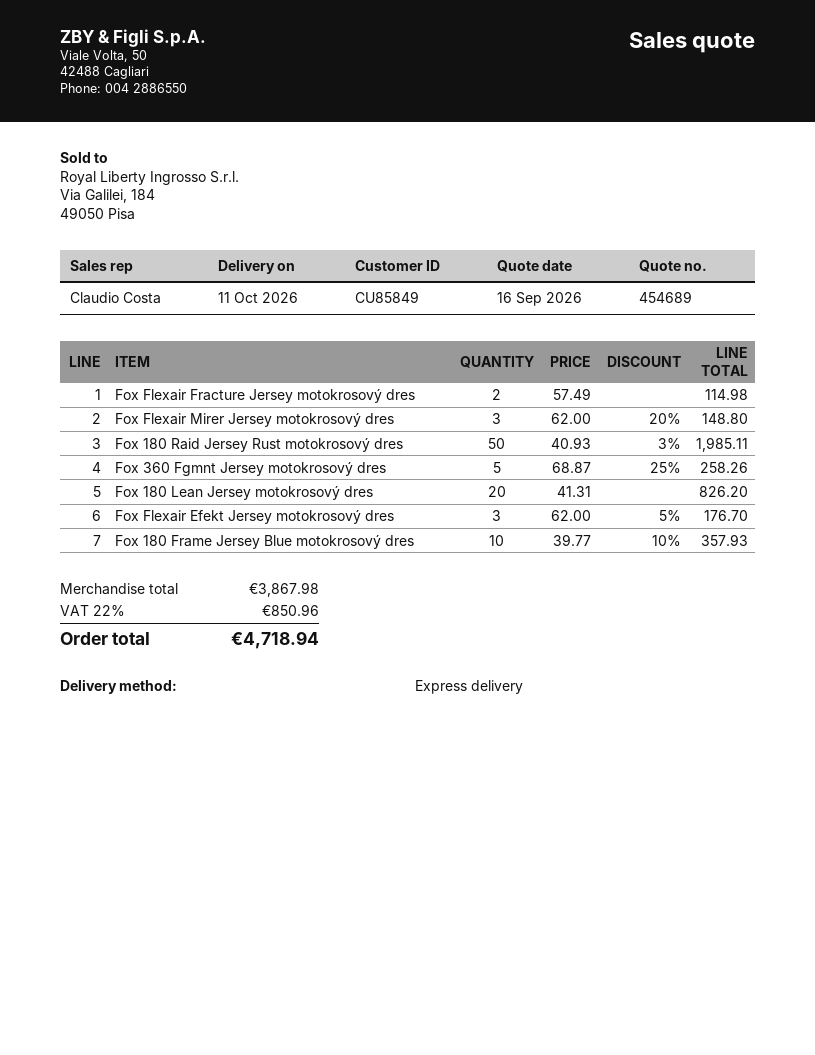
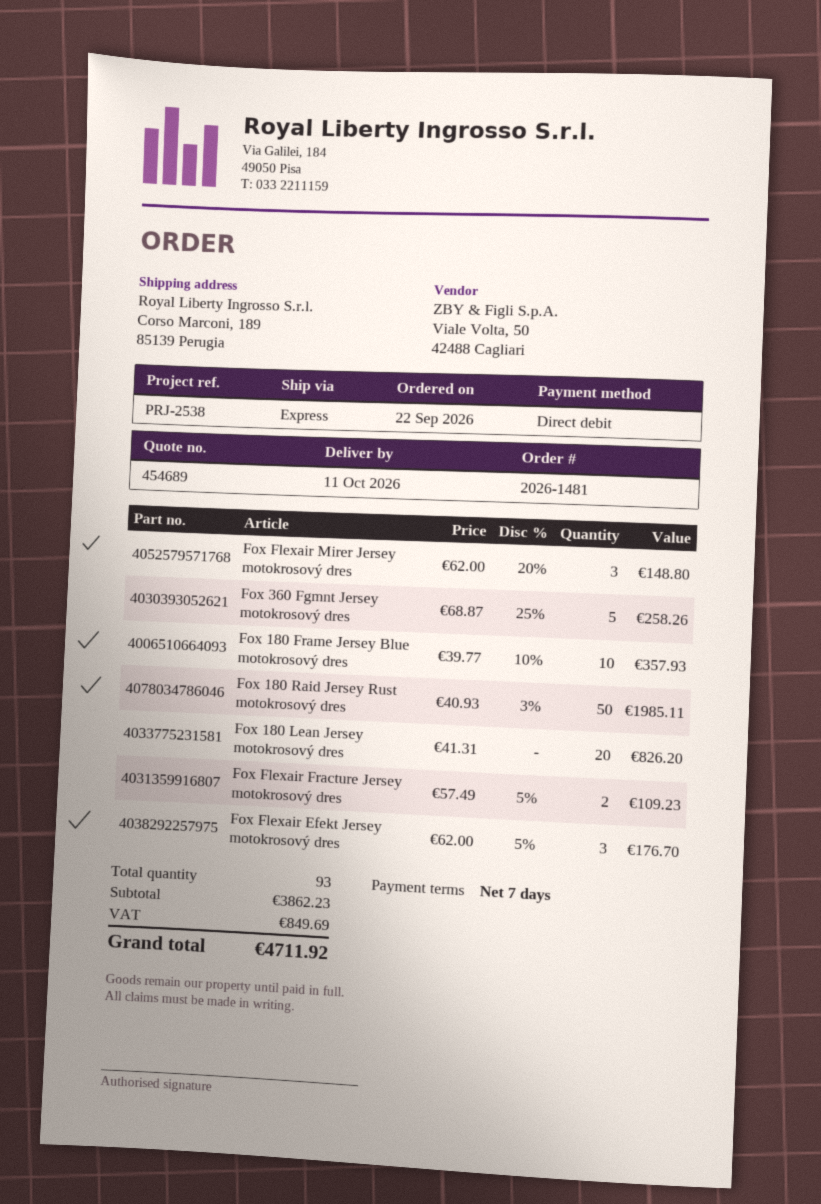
Fox Flexair Fracture Jersey motokrosový dres: 2 x 57.49 = 114.98 -> 2 x 57.49 - 5% = 109.23
subtotal: 3867.98 -> 3862.23
tax: 850.96 -> 849.69
total: 4718.94 -> 4711.92

